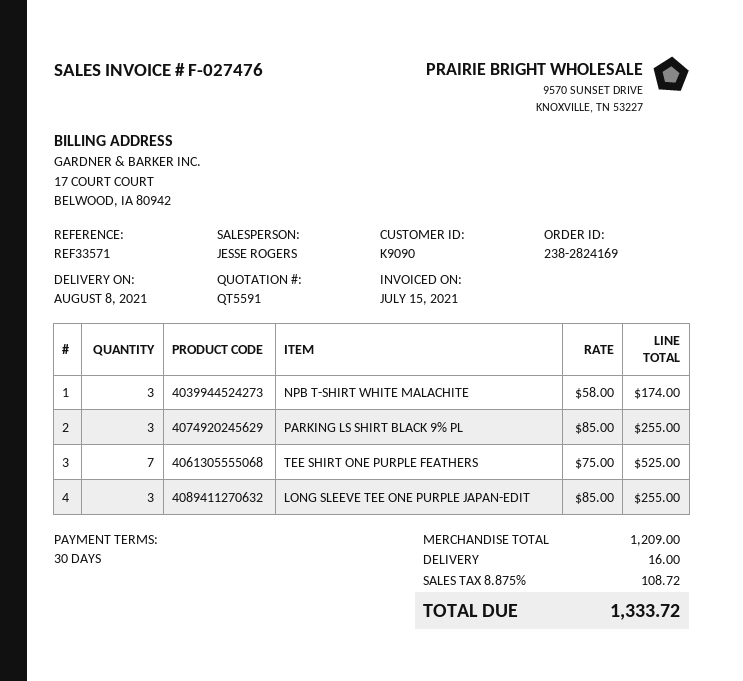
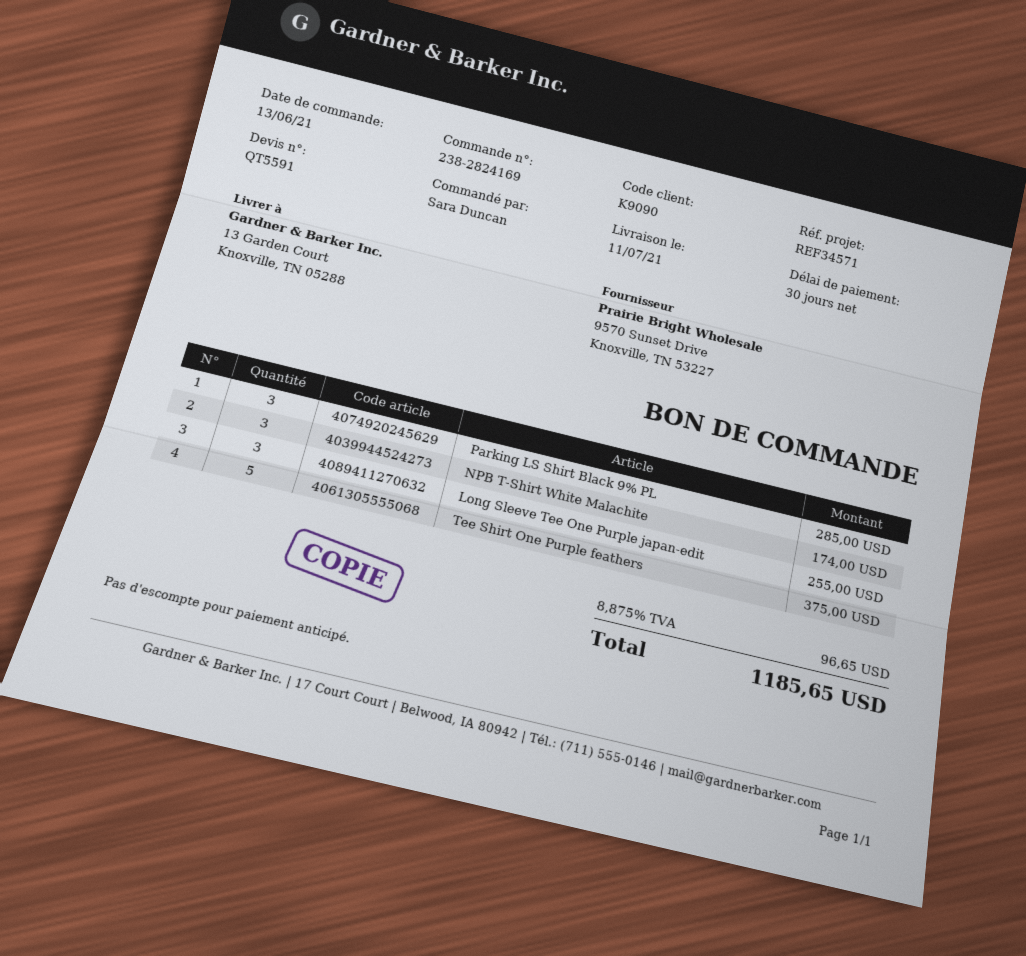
delivery date: 2021-08-08 -> 2021-07-11
reference: REF33571 -> REF34571
PARKING LS SHIRT BLACK 9% PL: 3 for 255.00 -> 3 for 285.00
TEE SHIRT ONE PURPLE FEATHERS: 7 for 525.00 -> 5 for 375.00
shipping: 16.00 -> none
tax: 8.875% = 108.72 -> 8.875% = 96.65
total: 1333.72 -> 1185.65

